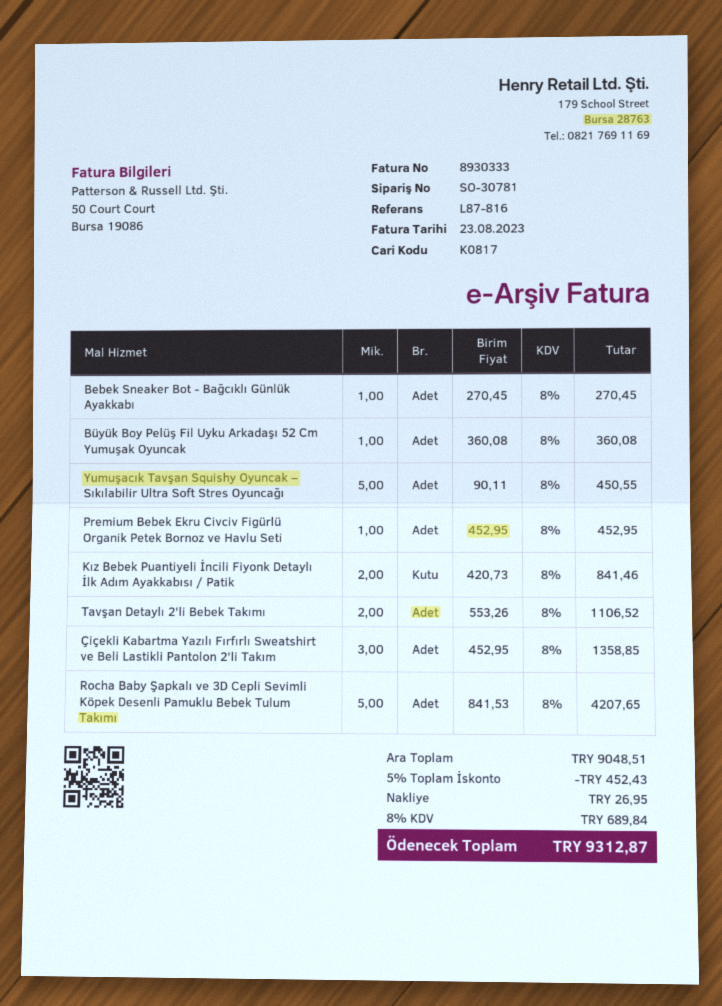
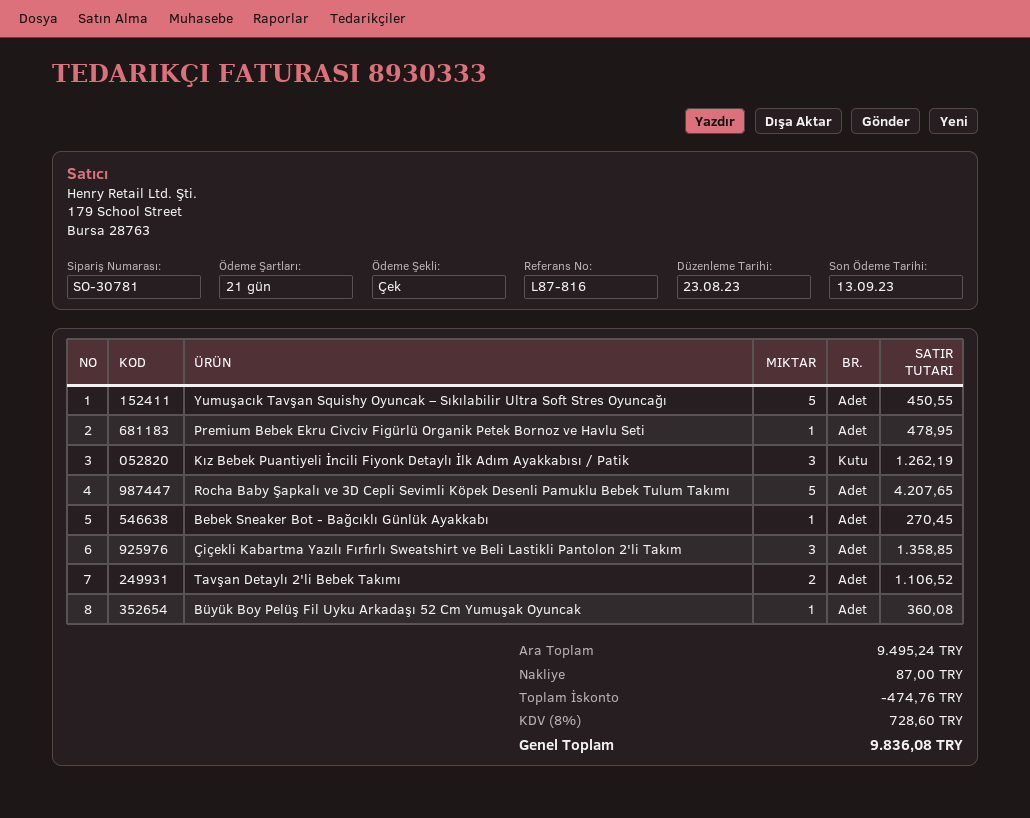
Premium Bebek Ekru Civciv Figürlü Organik Petek Bornoz ve Havlu Seti: 1 for 452.95 -> 1 for 478.95
Kız Bebek Puantiyeli İncili Fiyonk Detaylı İlk Adım Ayakkabısı / Patik: 2 for 841.46 -> 3 for 1262.19
subtotal: 9048.51 -> 9495.24
discount: 452.43 -> 474.76
shipping: 26.95 -> 87.00
tax: 8% = 689.84 -> 8% = 728.60
total: 9312.87 -> 9836.08

